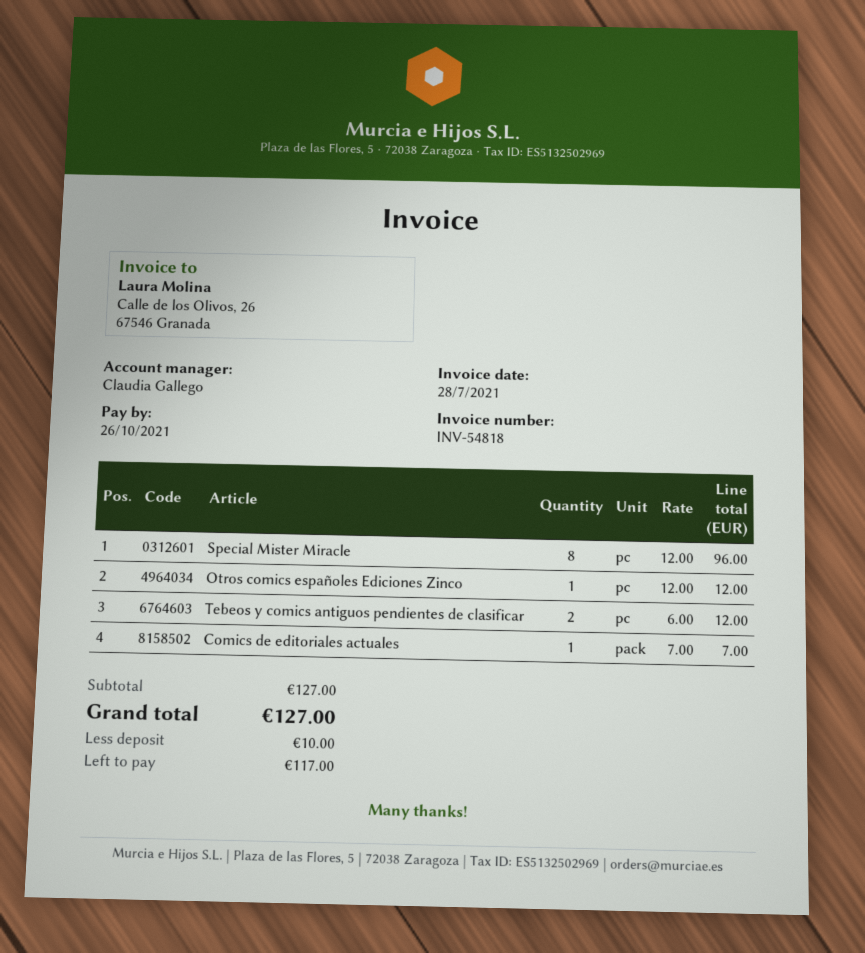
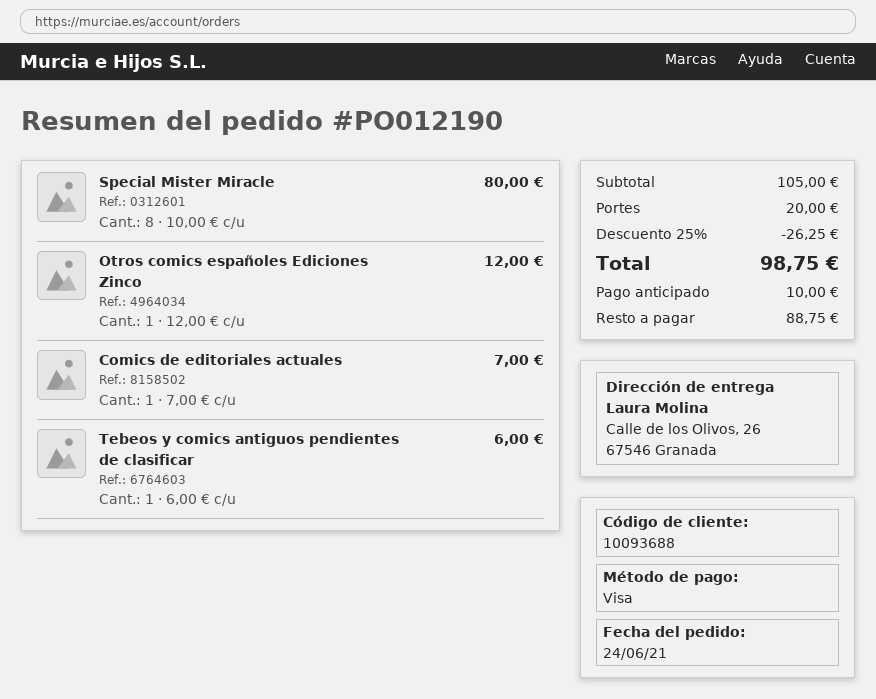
Special Mister Miracle: 8 x 12.00 = 96.00 -> 8 x 10.00 = 80.00
Tebeos y comics antiguos pendientes de clasificar: 2 x 6.00 = 12.00 -> 1 x 6.00 = 6.00
subtotal: 127.00 -> 105.00
discount: none -> 25% = 26.25
shipping: none -> 20.00
total: 127.00 -> 98.75
balance: 117.00 -> 88.75

